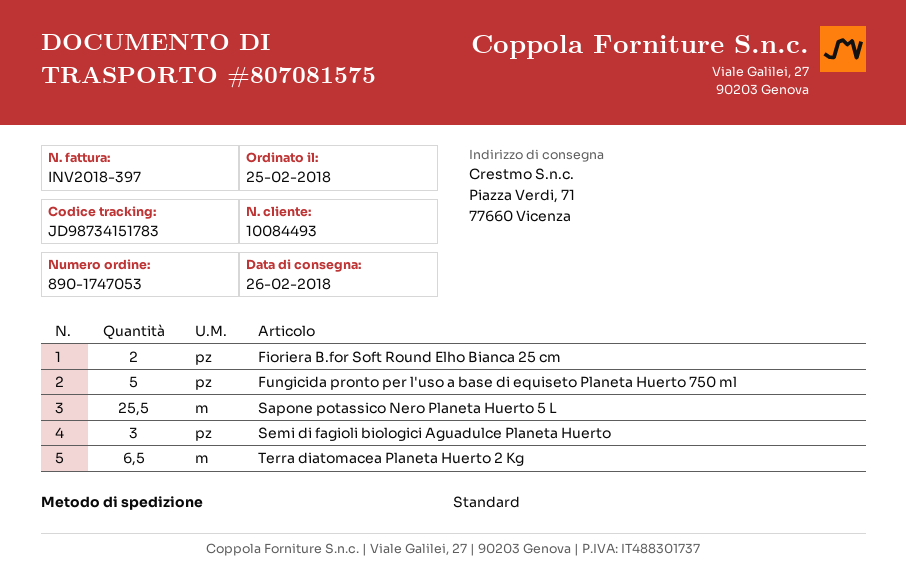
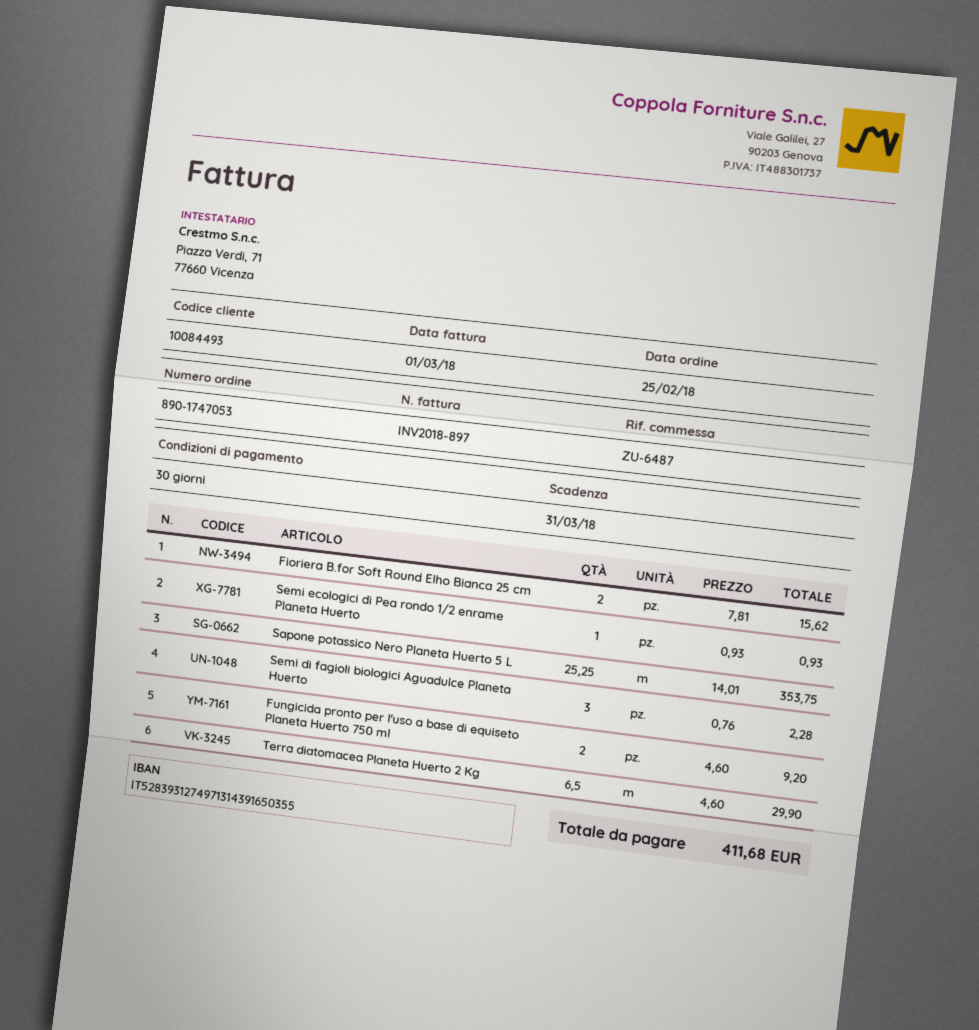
invoice number: INV2018-397 -> INV2018-897
Fungicida pronto per l'uso a base di equiseto Planeta Huerto 750 ml: 5 -> 2
Sapone potassico Nero Planeta Huerto 5 L: 25.5 -> 25.25
Semi ecologici di Pea rondo 1/2 enrame Planeta Huerto: none -> 1

